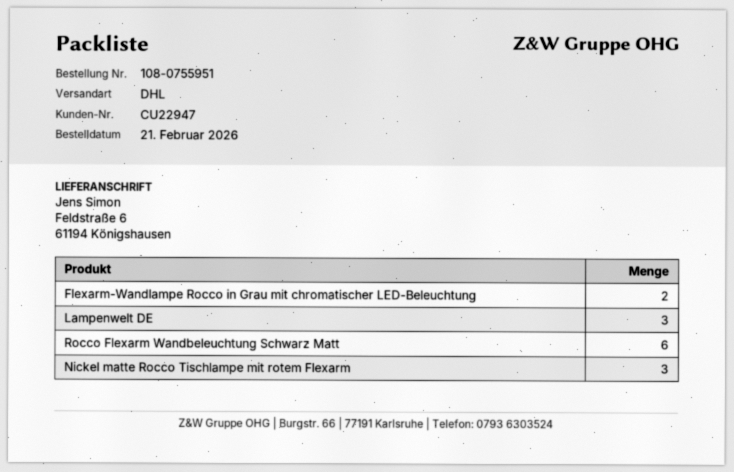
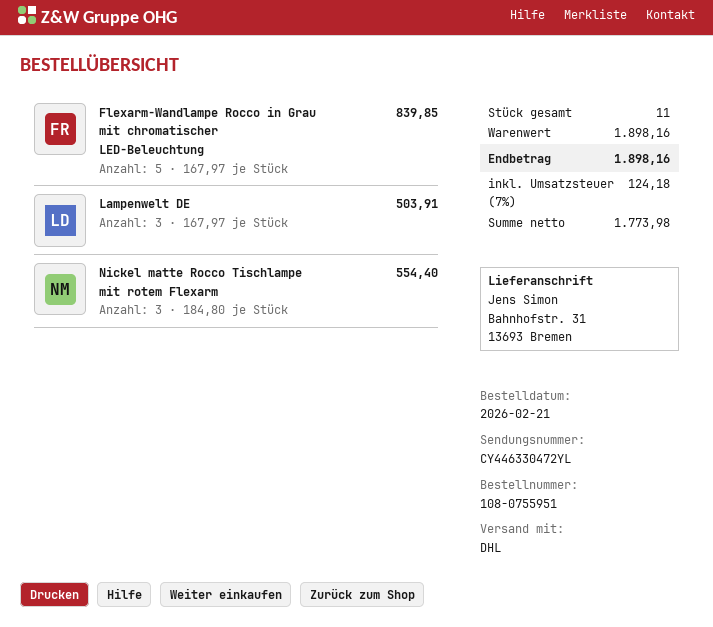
ship to: Feldstraße 6, 61194 Königshausen -> Bahnhofstr. 31, 13693 Bremen
Flexarm-Wandlampe Rocco in Grau mit chromatischer LED-Beleuchtung: 2 -> 5
Rocco Flexarm Wandbeleuchtung Schwarz Matt: 6 -> none

